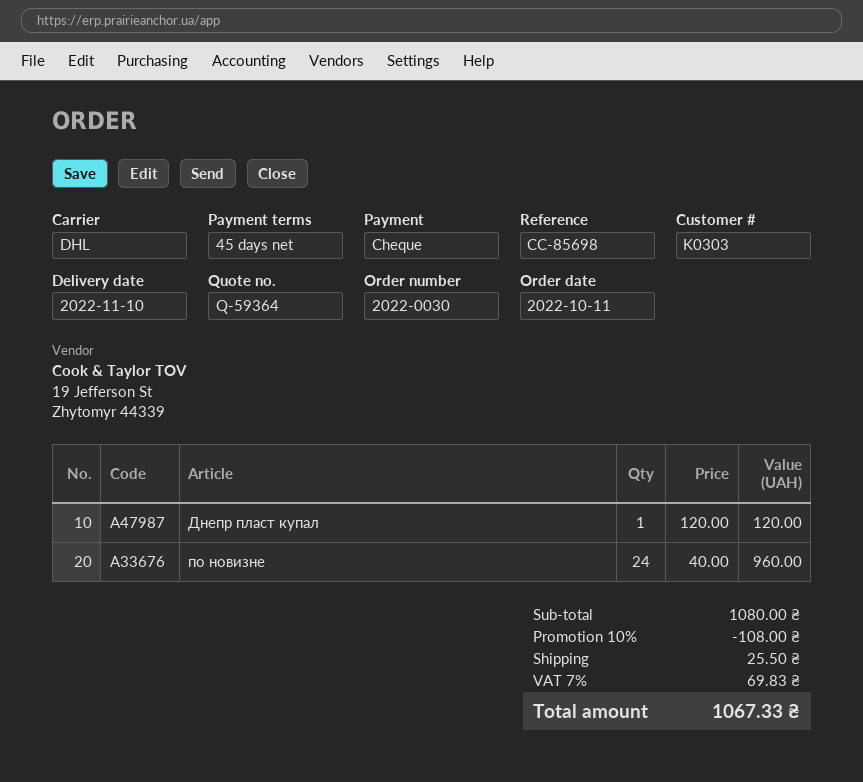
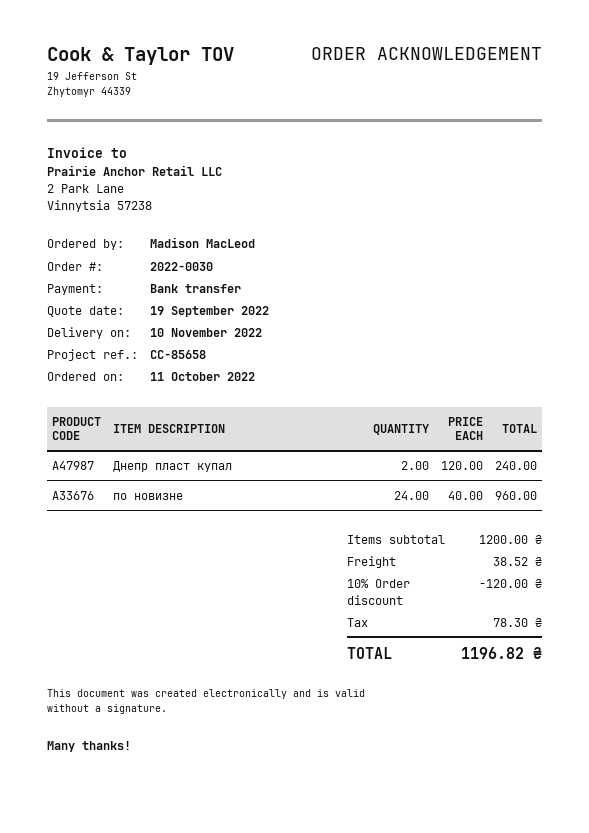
reference: CC-85698 -> CC-85658
payment method: cheque -> bank transfer
Днепр пласт купал: 1 x 120.00 = 120.00 -> 2 x 120.00 = 240.00
subtotal: 1080.00 -> 1200.00
discount: 10% = 108.00 -> 10% = 120.00
shipping: 25.50 -> 38.52
tax: 69.83 -> 78.30
total: 1067.33 -> 1196.82

